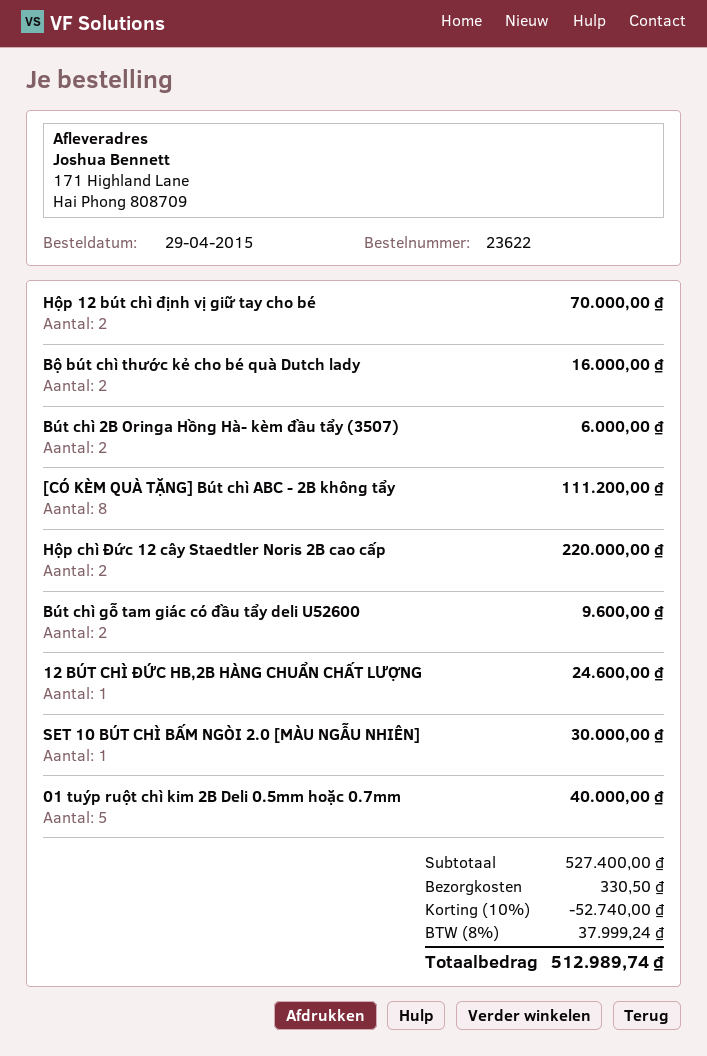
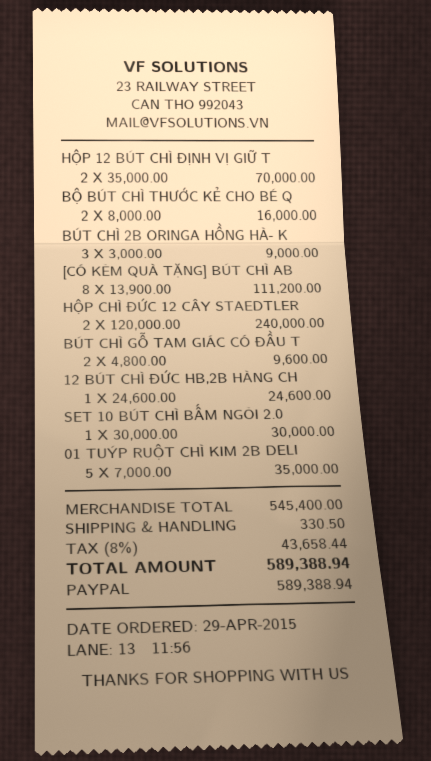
Bút chì 2B Oringa Hồng Hà- kèm đầu tẩy (3507): 2 for 6000.00 -> 3 for 9000.00
Hộp chì Đức 12 cây Staedtler Noris 2B cao cấp: 2 for 220000.00 -> 2 for 240000.00
01 tuýp ruột chì kim 2B Deli 0.5mm hoặc 0.7mm: 5 for 40000.00 -> 5 for 35000.00
subtotal: 527400.00 -> 545400.00
discount: 10% = 52740.00 -> none
tax: 8% = 37999.24 -> 8% = 43658.44
total: 512989.74 -> 589388.94

